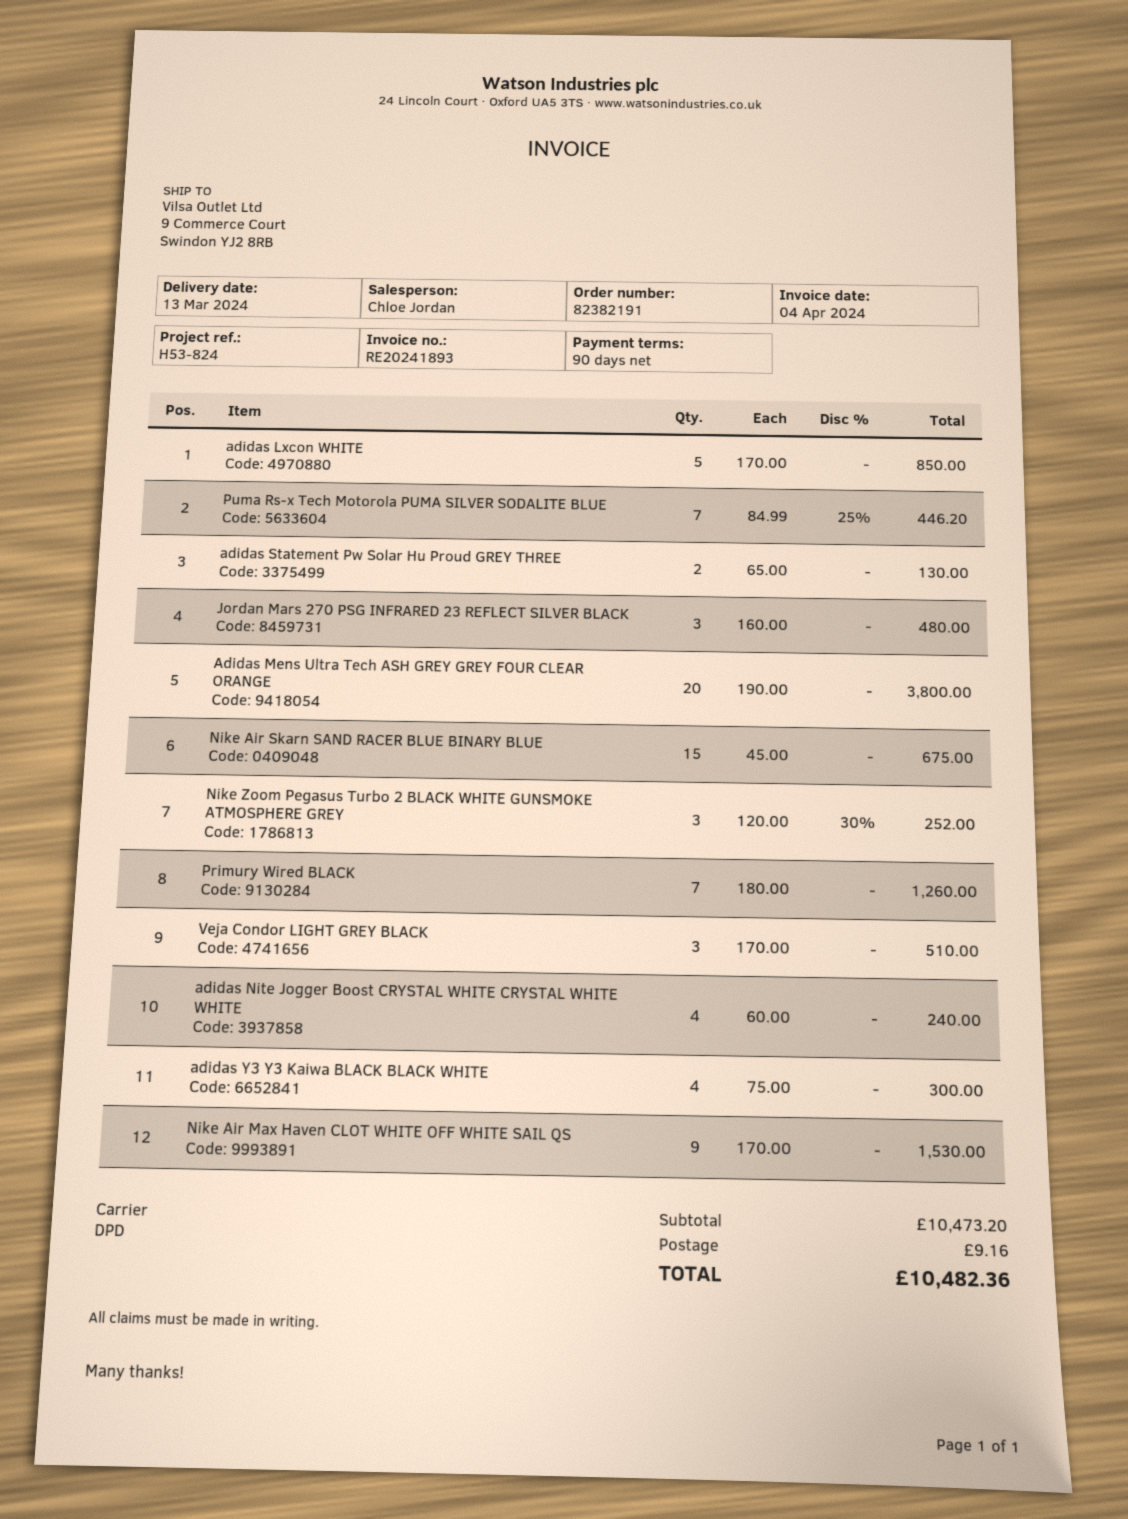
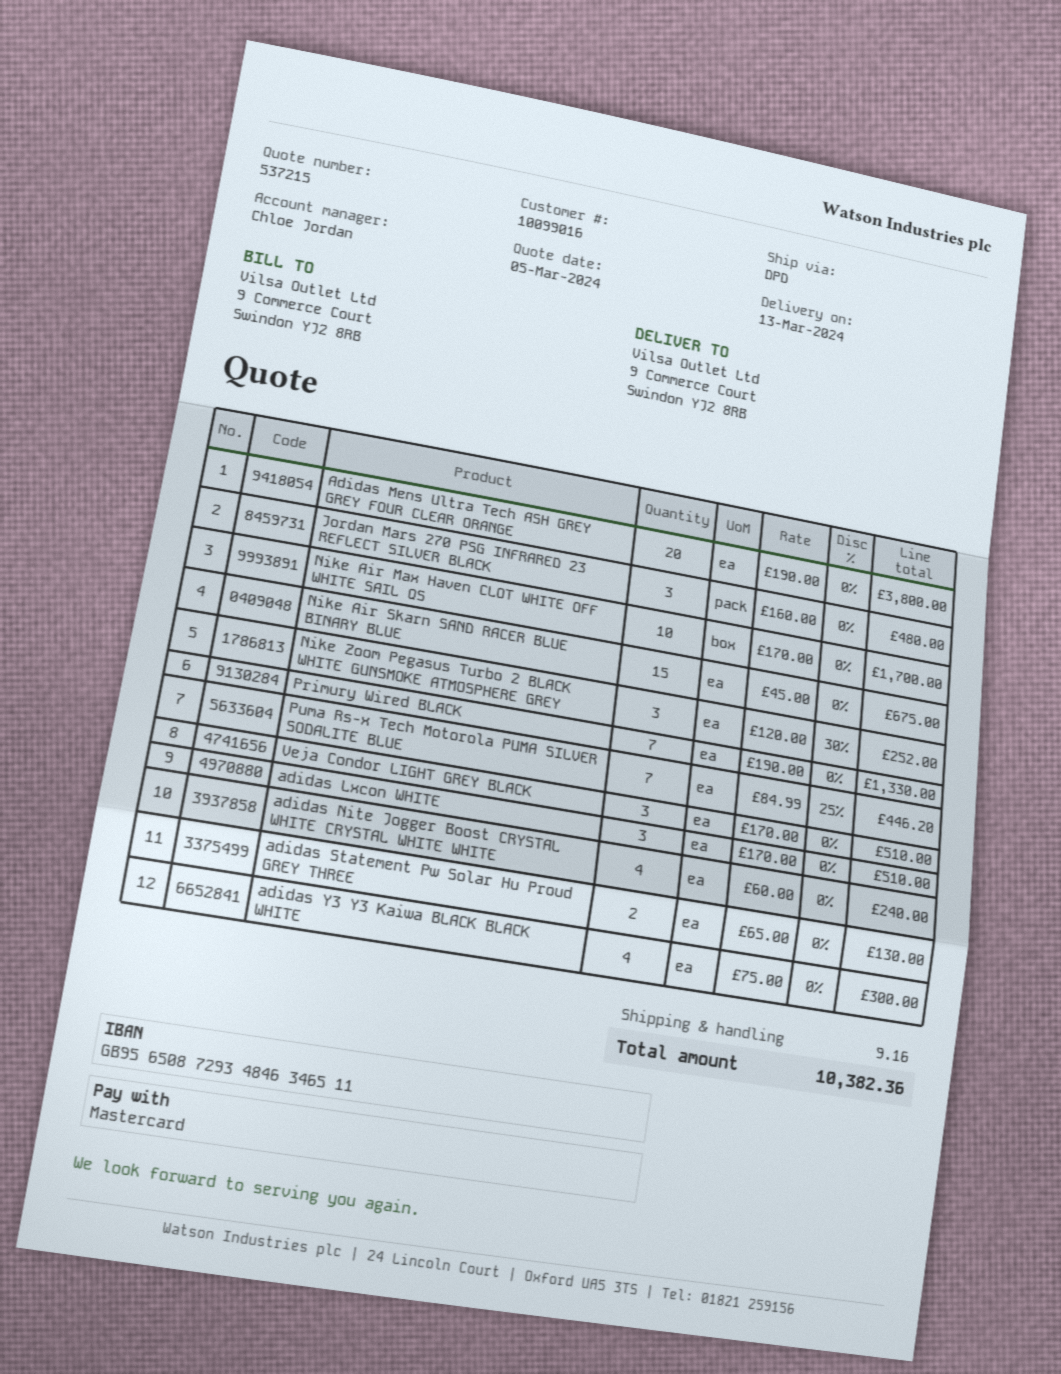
adidas Lxcon WHITE: 5 x 170.00 = 850.00 -> 3 x 170.00 = 510.00
Primury Wired BLACK: 7 x 180.00 = 1260.00 -> 7 x 190.00 = 1330.00
Nike Air Max Haven CLOT WHITE OFF WHITE SAIL QS: 9 x 170.00 = 1530.00 -> 10 x 170.00 = 1700.00
total: 10482.36 -> 10382.36

